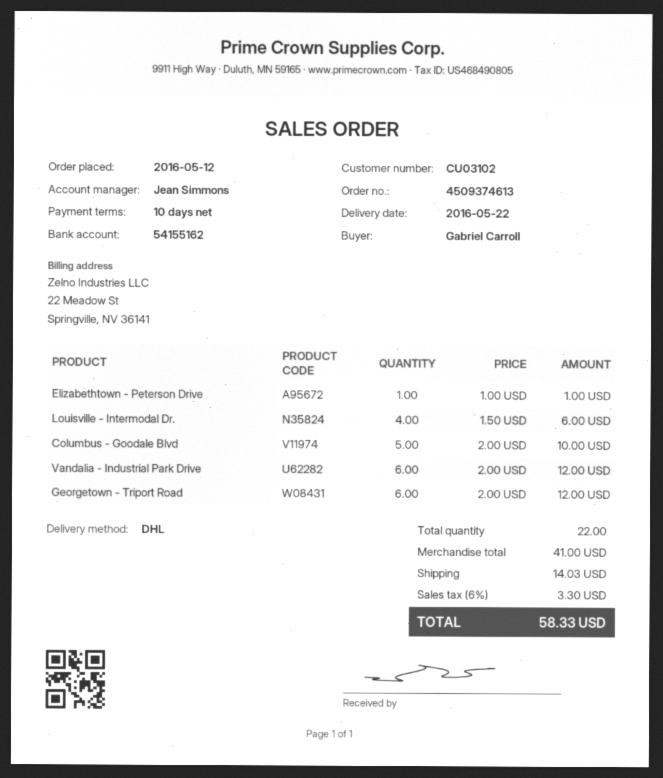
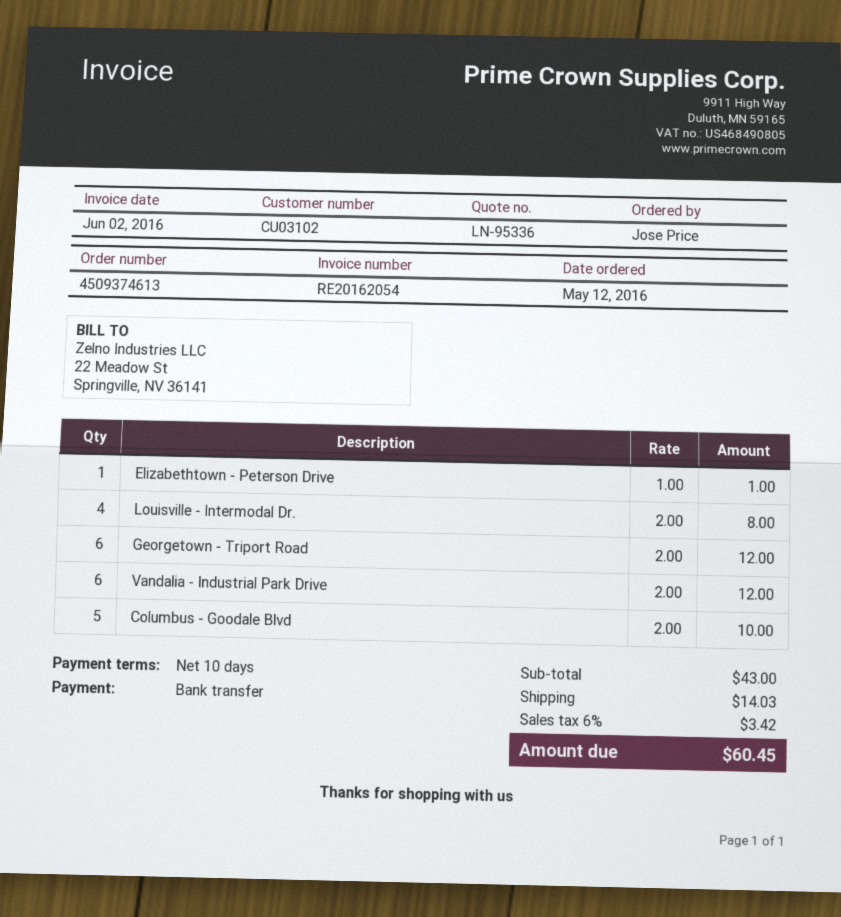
ordered by: Gabriel Carroll -> Jose Price
Louisville - Intermodal Dr.: 4 x 1.50 = 6.00 -> 4 x 2.00 = 8.00
subtotal: 41.00 -> 43.00
tax: 6% = 3.30 -> 6% = 3.42
total: 58.33 -> 60.45

